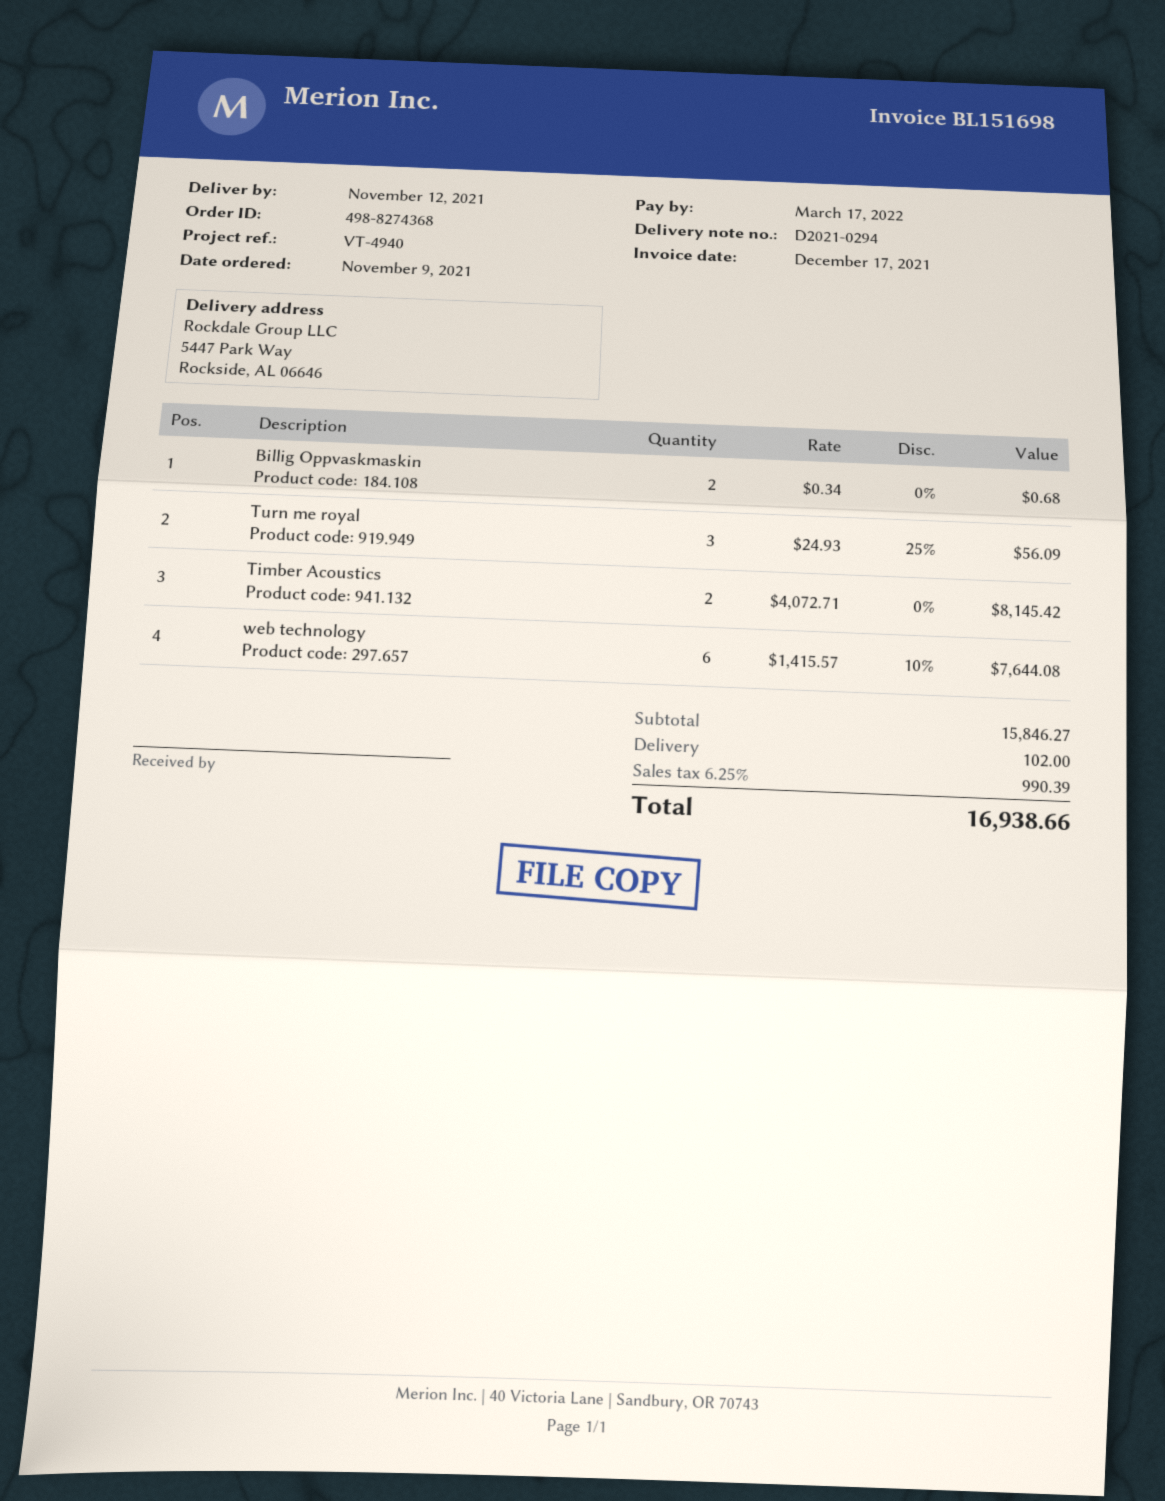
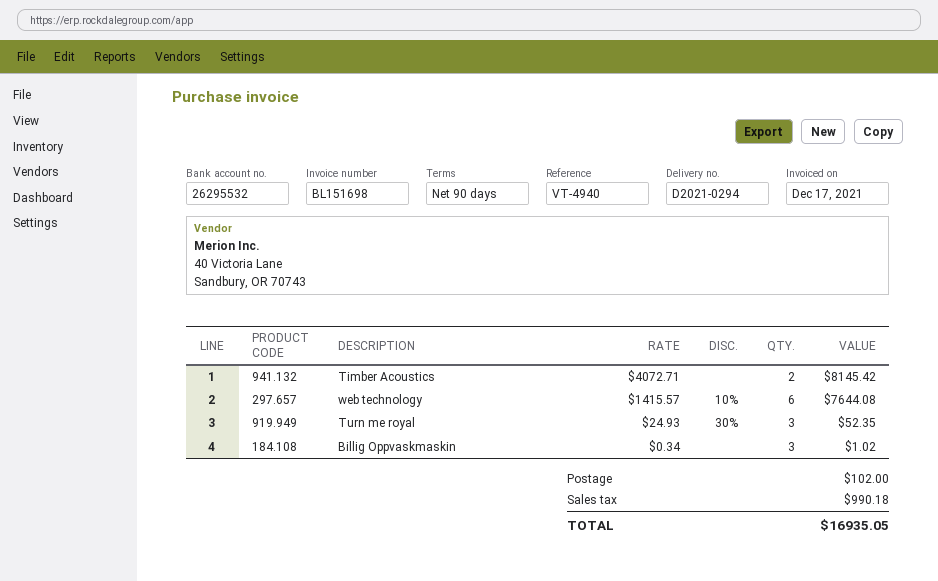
Billig Oppvaskmaskin: 2 x 0.34 = 0.68 -> 3 x 0.34 = 1.02
Turn me royal: 3 x 24.93 - 25% = 56.09 -> 3 x 24.93 - 30% = 52.35
tax: 990.39 -> 990.18
total: 16938.66 -> 16935.05

